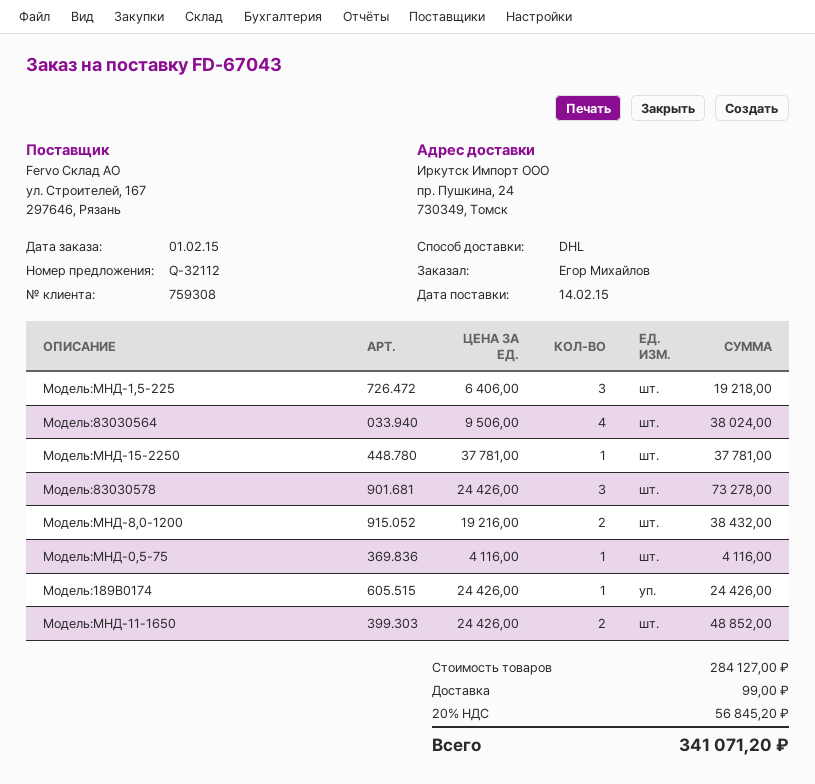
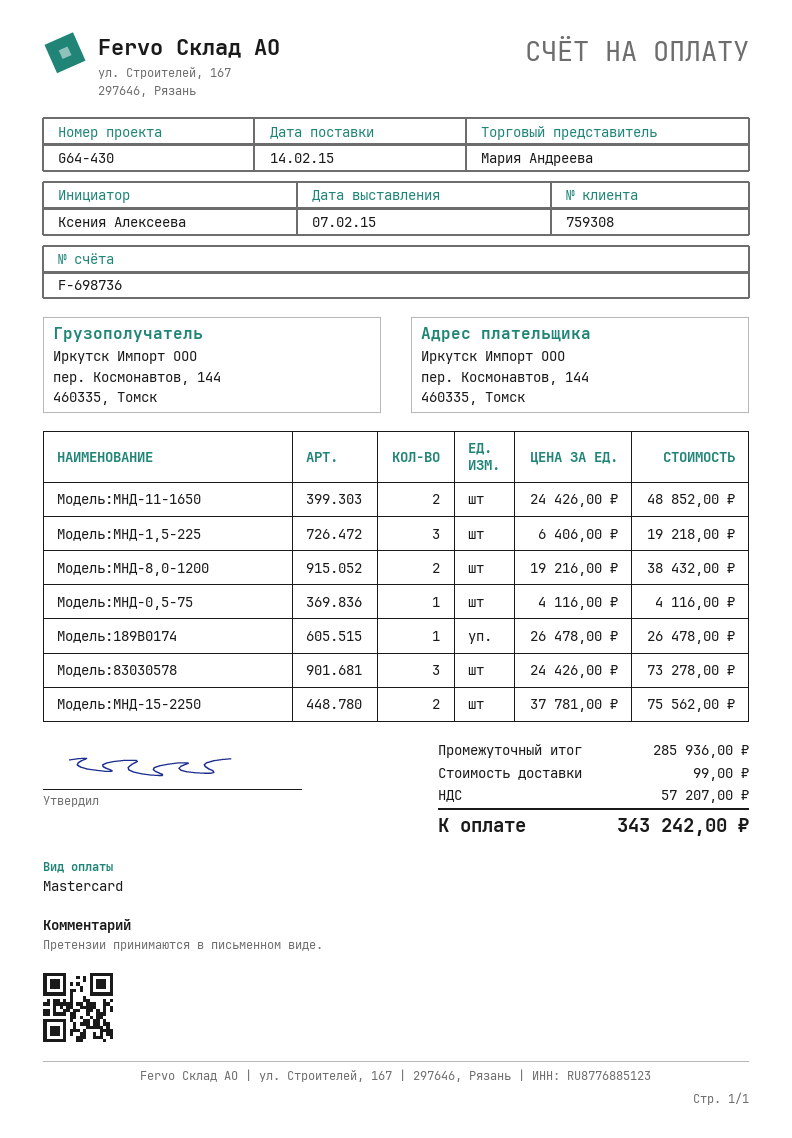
ordered by: Егор Михайлов -> Ксения Алексеева
ship to: пр. Пушкина, 24, 730349, Томск -> пер. Космонавтов, 144, 460335, Томск
Модель:83030564: 4 x 9506.00 = 38024.00 -> none
Модель:МНД-15-2250: 1 x 37781.00 = 37781.00 -> 2 x 37781.00 = 75562.00
Модель:189B0174: 1 x 24426.00 = 24426.00 -> 1 x 26478.00 = 26478.00
subtotal: 284127.00 -> 285936.00
tax: 56845.20 -> 57207.00
total: 341071.20 -> 343242.00

